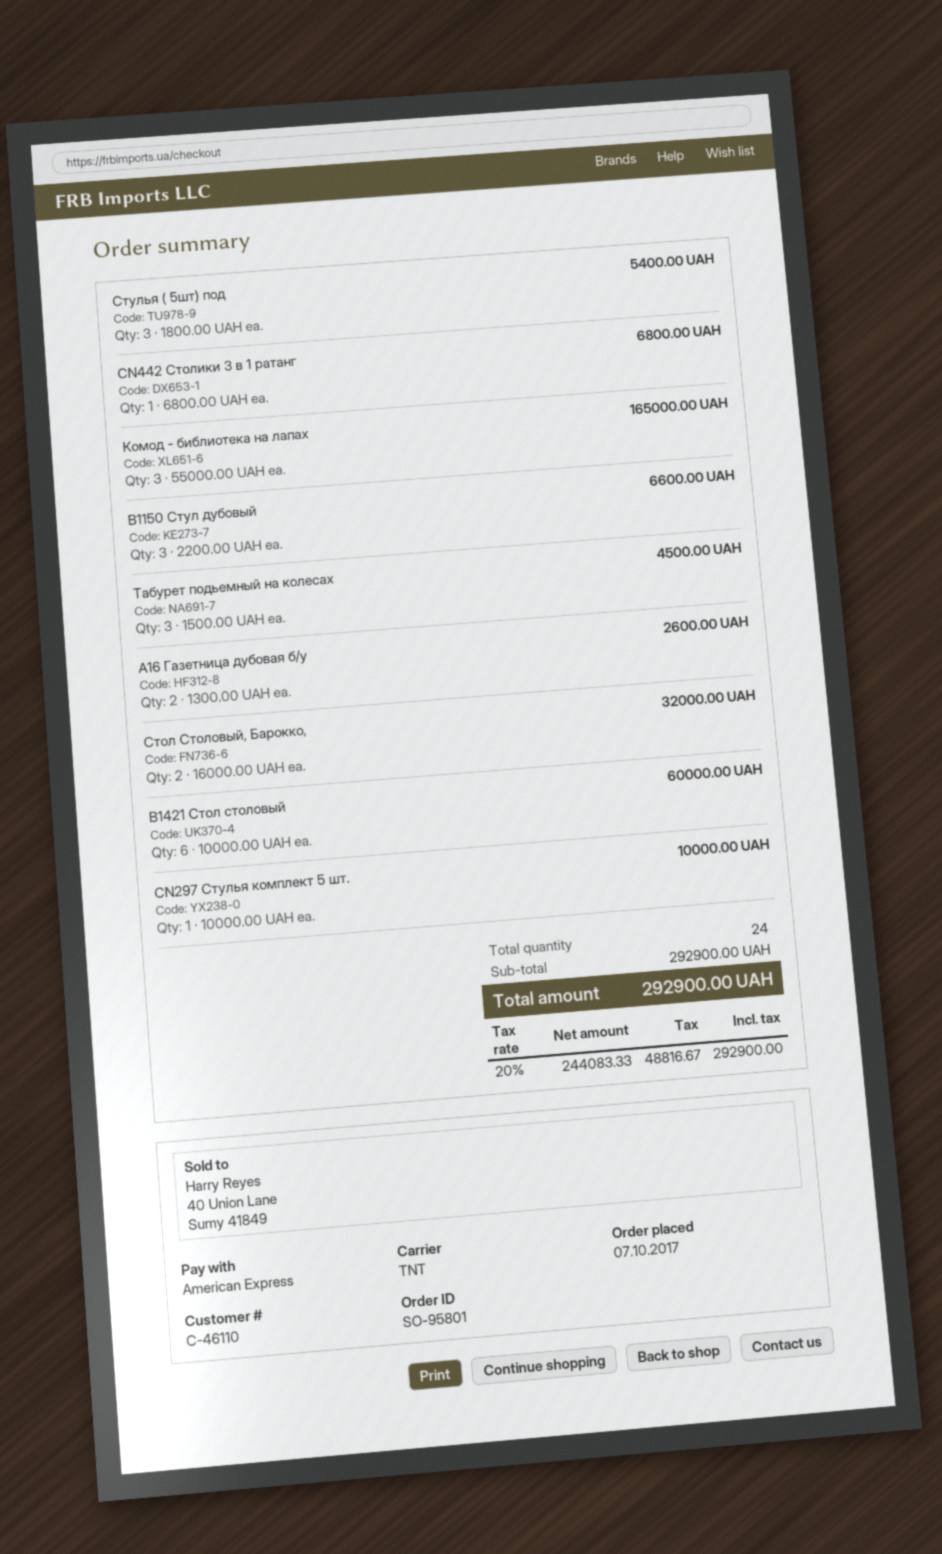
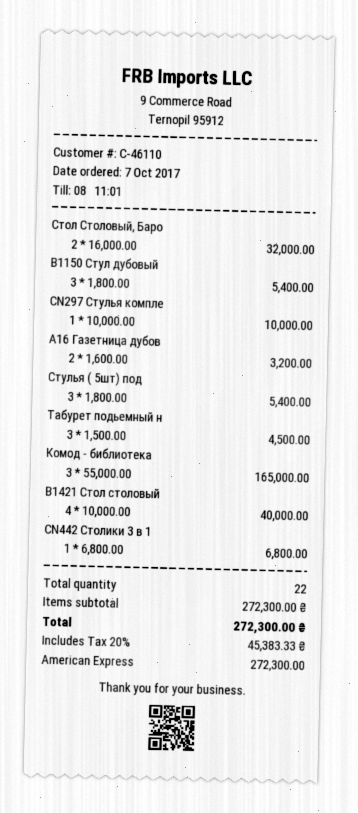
В1150 Стул дубовый: 3 x 2200.00 = 6600.00 -> 3 x 1800.00 = 5400.00
А16 Газетница дубовая б/у: 2 x 1300.00 = 2600.00 -> 2 x 1600.00 = 3200.00
В1421 Стол столовый: 6 x 10000.00 = 60000.00 -> 4 x 10000.00 = 40000.00
total quantity: 24 -> 22
subtotal: 292900.00 -> 272300.00
tax: 20% = 48816.67 -> 20% = 45383.33
total: 292900.00 -> 272300.00

